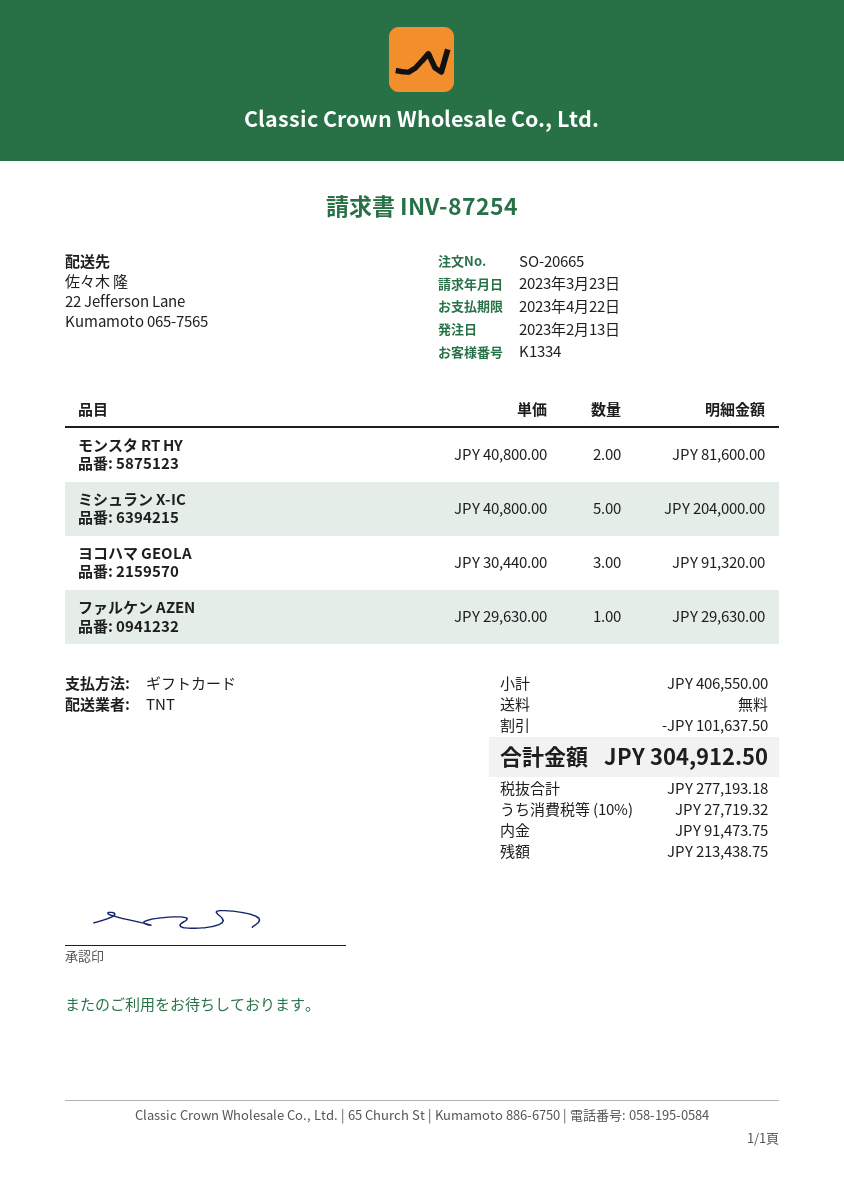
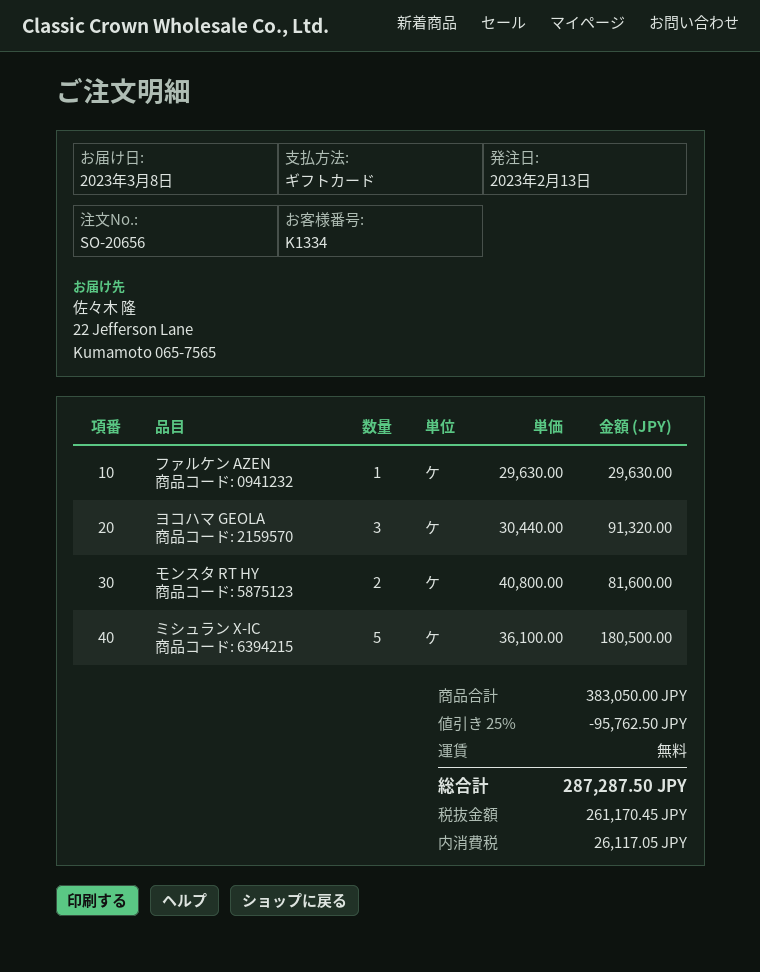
order number: SO-20665 -> SO-20656
ミシュラン X-IC: 5 x 40800.00 = 204000.00 -> 5 x 36100.00 = 180500.00
subtotal: 406550.00 -> 383050.00
discount: 101637.50 -> 95762.50
net: 277193.18 -> 261170.45
tax: 27719.32 -> 26117.05
total: 304912.50 -> 287287.50

